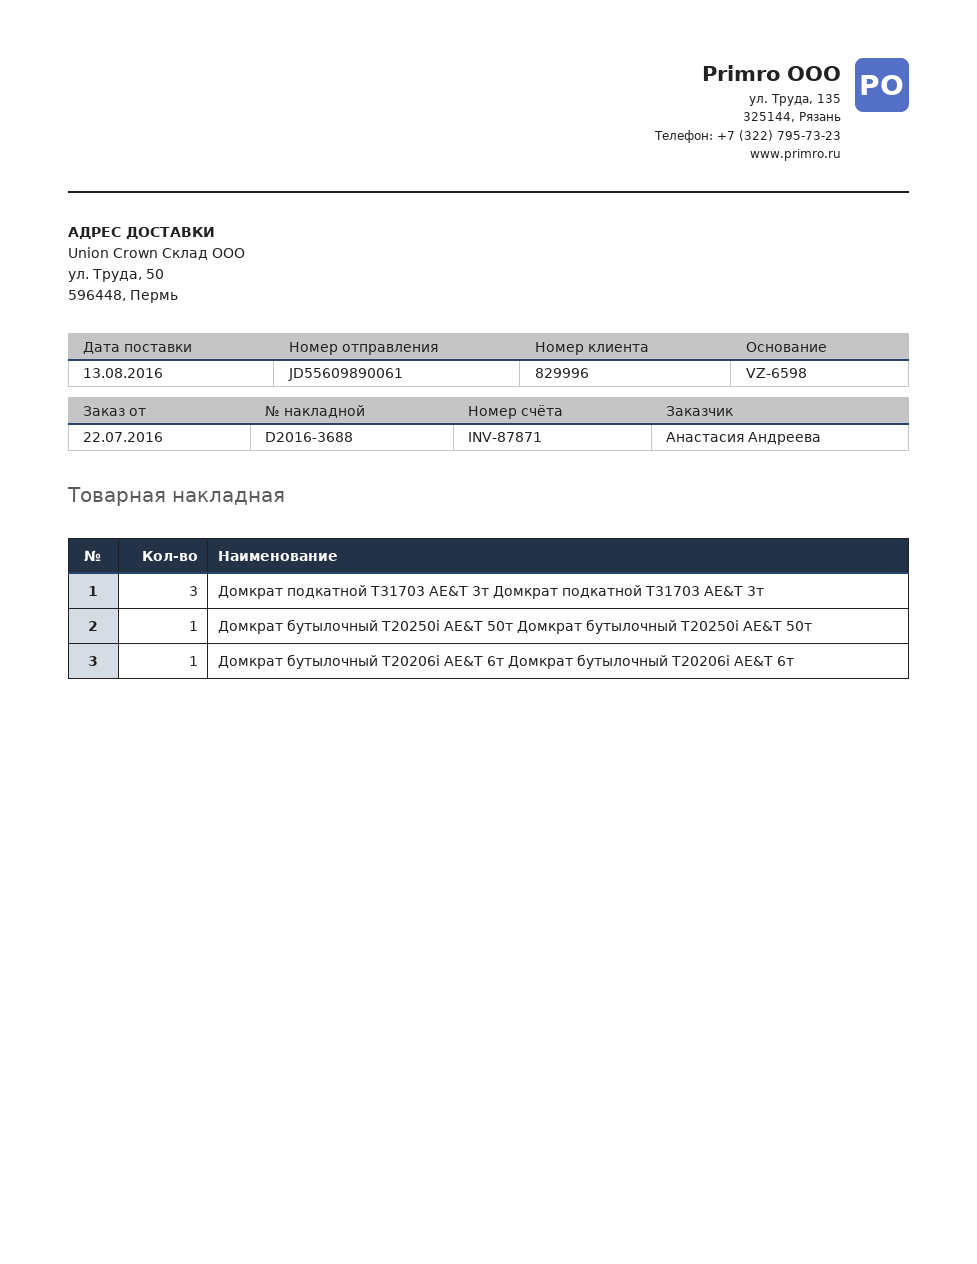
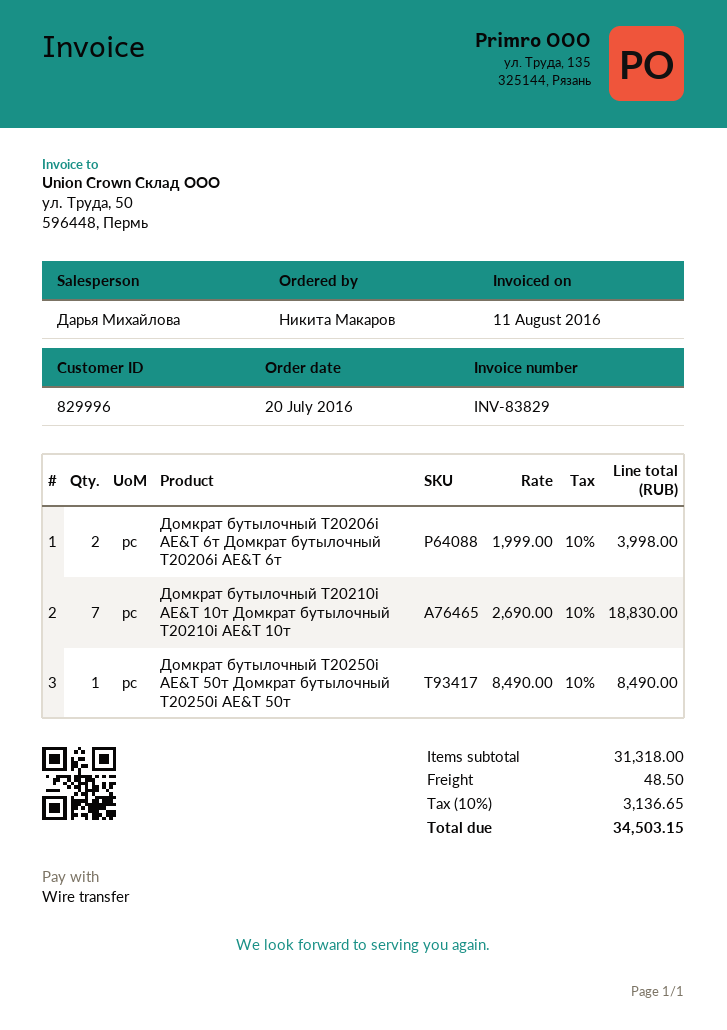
order date: 2016-07-22 -> 2016-07-20
invoice number: INV-87871 -> INV-83829
ordered by: Анастасия Андреева -> Никита Макаров
Домкрат подкатной T31703 AE&T 3т Домкрат подкатной T31703 AE&T 3т: 3 -> none
Домкрат бутылочный T20206i AE&T 6т Домкрат бутылочный T20206i AE&T 6т: 1 -> 2
Домкрат бутылочный T20210i AE&T 10т Домкрат бутылочный T20210i AE&T 10т: none -> 7

